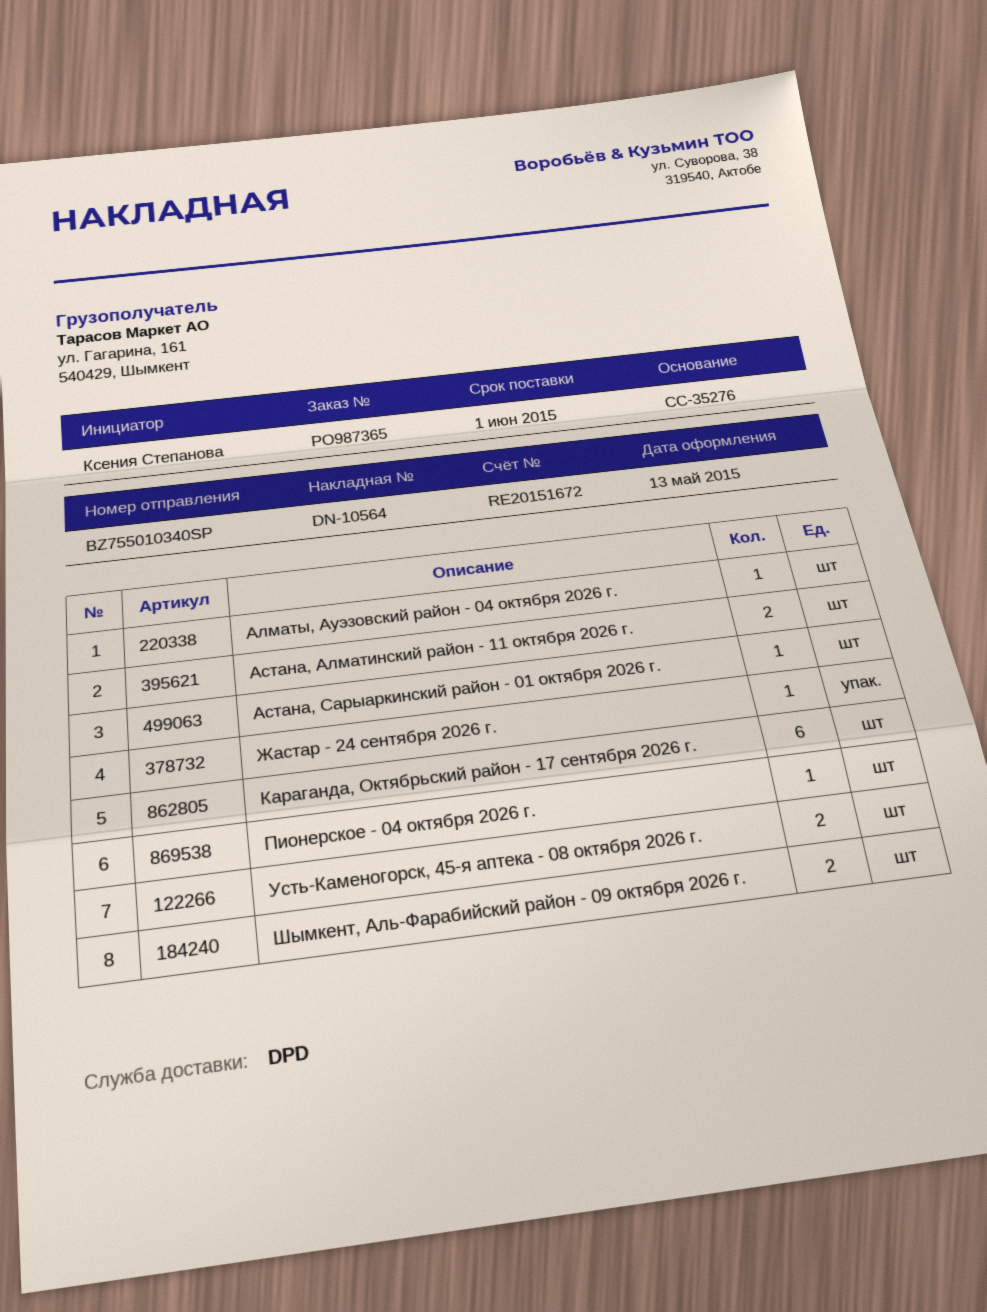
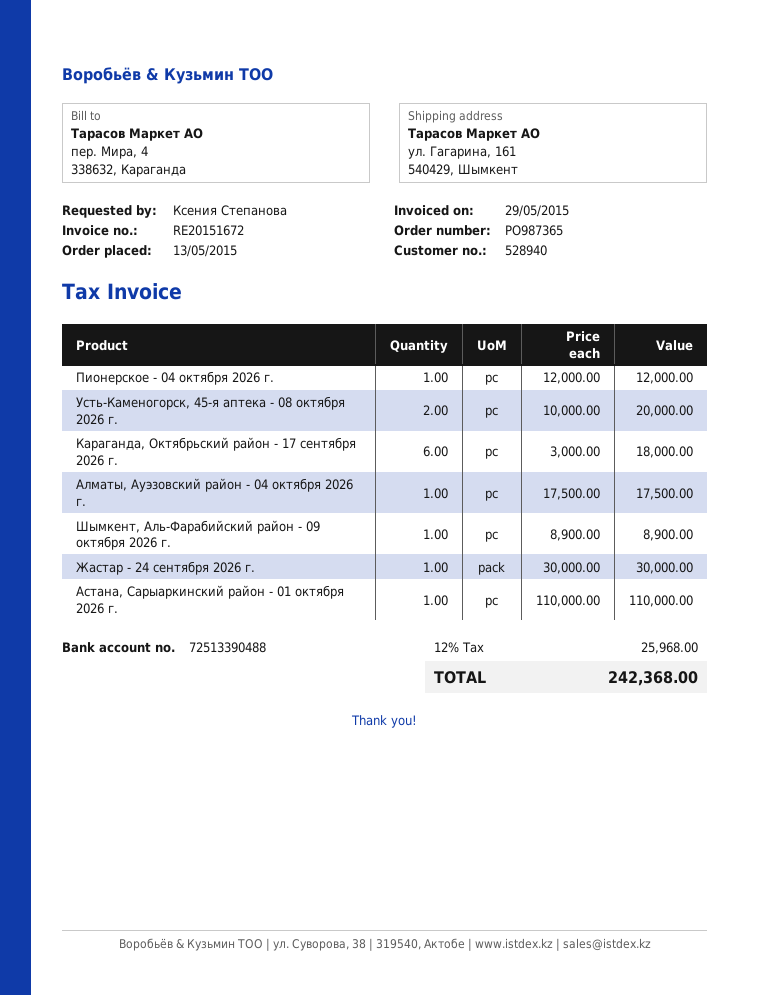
Астана, Алматинский район - 11 октября 2026 г.: 2 -> none
Шымкент, Аль-Фарабийский район - 09 октября 2026 г.: 2 -> 1

